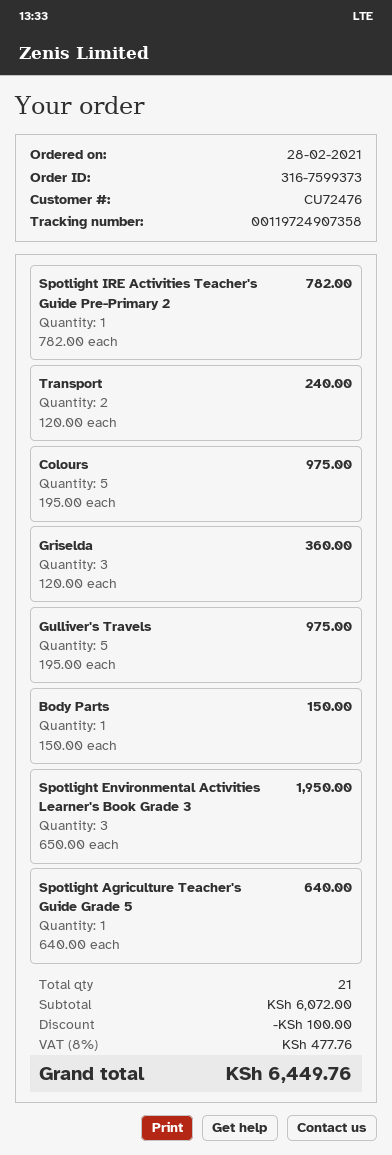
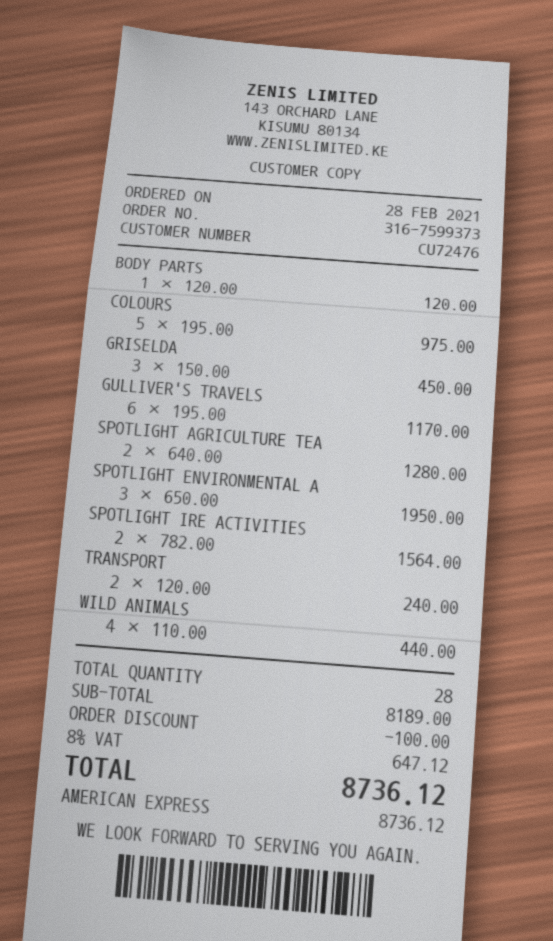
Spotlight IRE Activities Teacher's Guide Pre-Primary 2: 1 x 782.00 = 782.00 -> 2 x 782.00 = 1564.00
Griselda: 3 x 120.00 = 360.00 -> 3 x 150.00 = 450.00
Gulliver's Travels: 5 x 195.00 = 975.00 -> 6 x 195.00 = 1170.00
Body Parts: 1 x 150.00 = 150.00 -> 1 x 120.00 = 120.00
Spotlight Agriculture Teacher's Guide Grade 5: 1 x 640.00 = 640.00 -> 2 x 640.00 = 1280.00
WILD ANIMALS: none -> 4 x 110.00 = 440.00
total quantity: 21 -> 28
subtotal: 6072.00 -> 8189.00
tax: 8% = 477.76 -> 8% = 647.12
total: 6449.76 -> 8736.12

